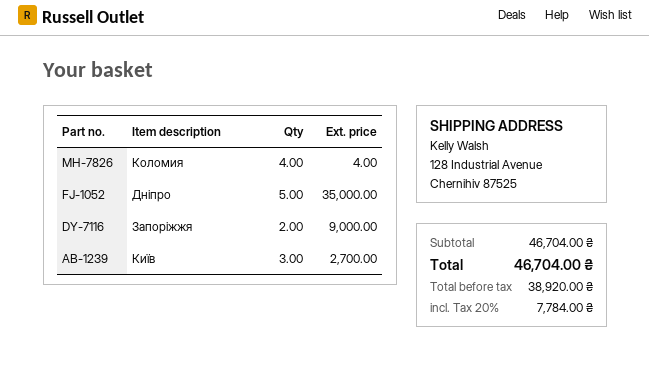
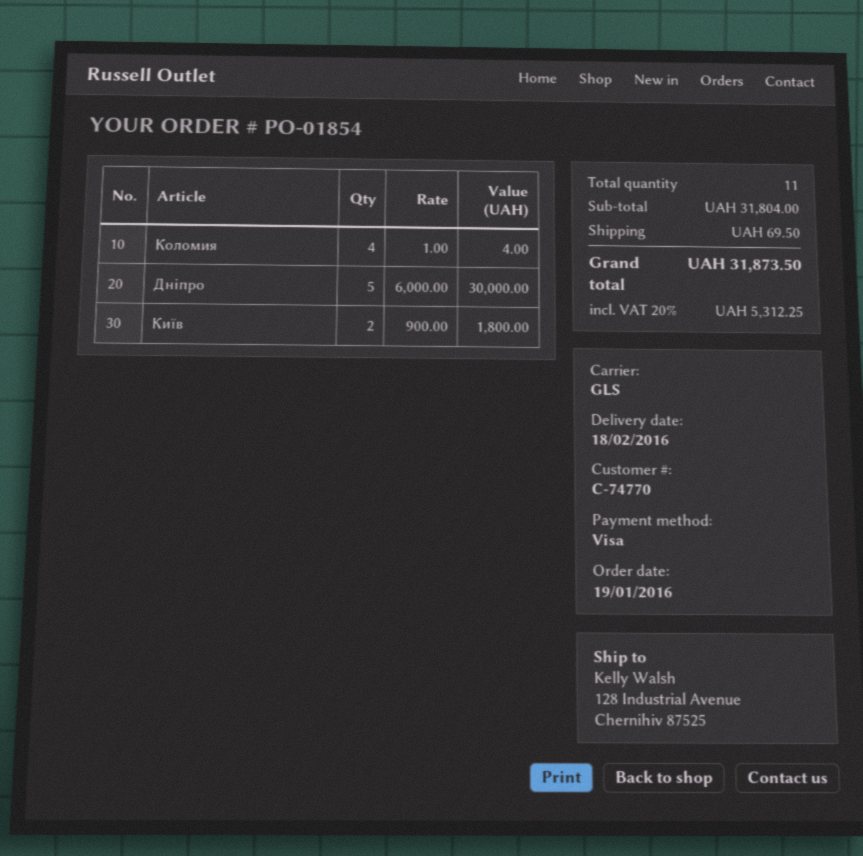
Дніпро: 5 for 35000.00 -> 5 for 30000.00
Запоріжжя: 2 for 9000.00 -> none
Київ: 3 for 2700.00 -> 2 for 1800.00
subtotal: 46704.00 -> 31804.00
shipping: none -> 69.50
tax: 20% = 7784.00 -> 20% = 5312.25
total: 46704.00 -> 31873.50

